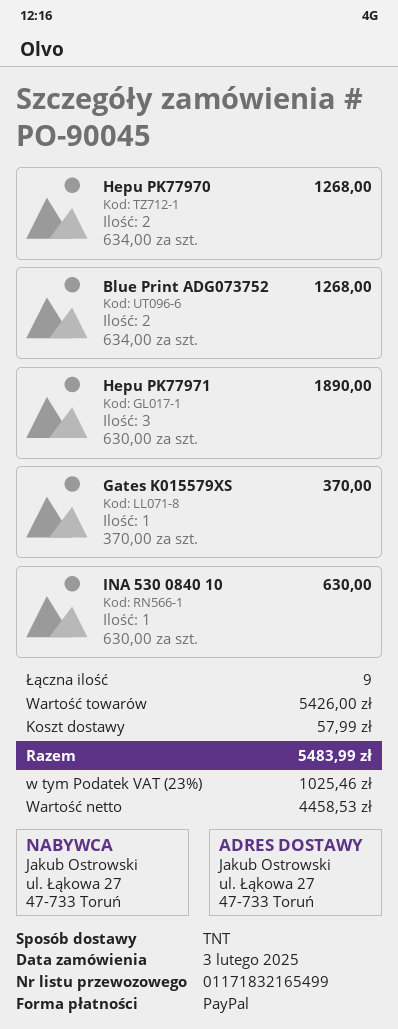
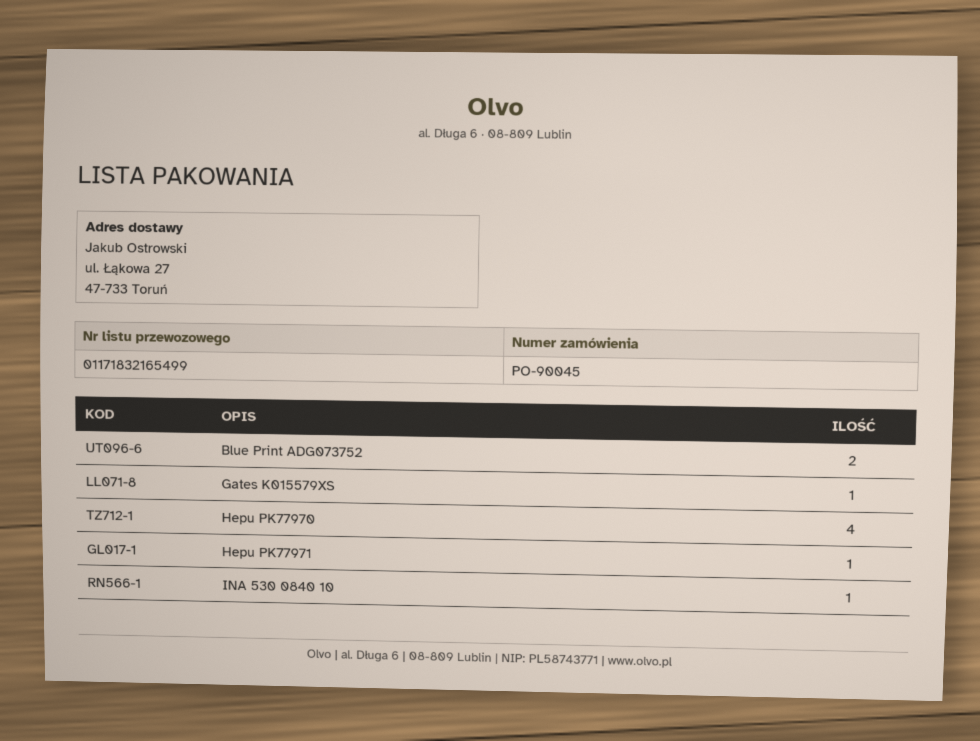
Hepu PK77970: 2 -> 4
Hepu PK77971: 3 -> 1

